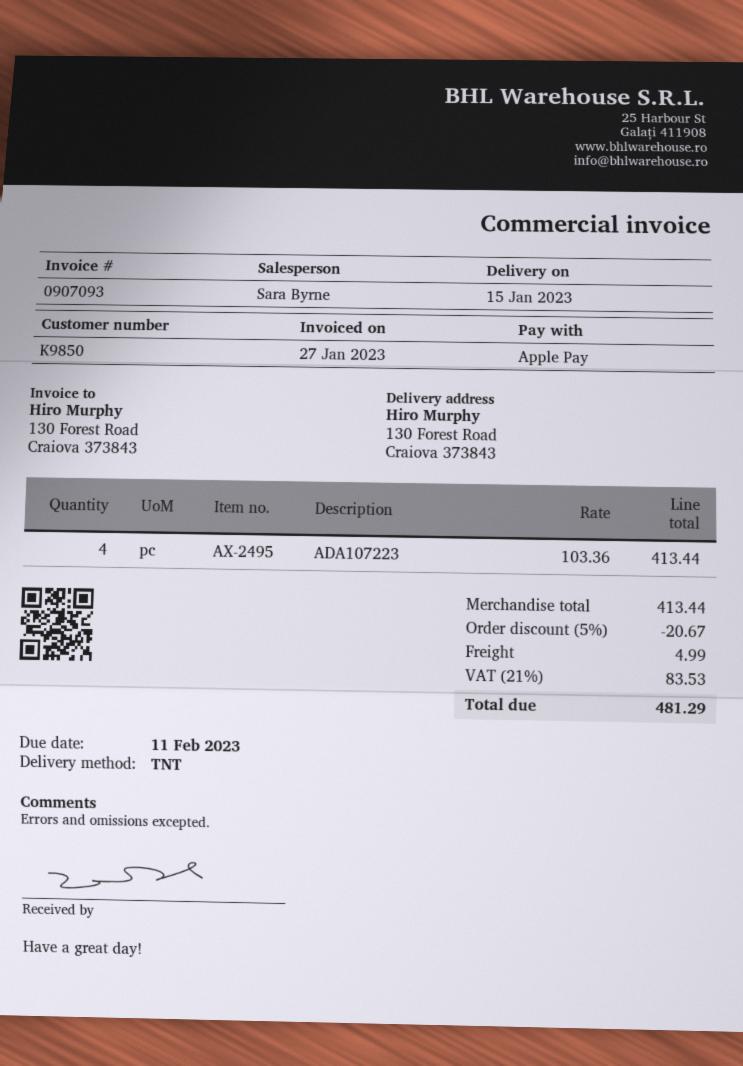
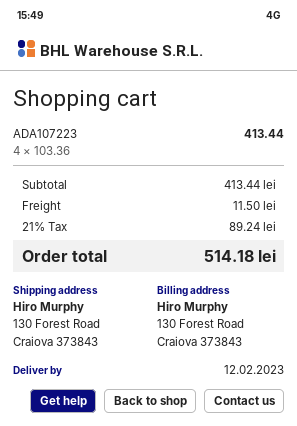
delivery date: 2023-01-15 -> 2023-02-12
discount: 5% = 20.67 -> none
shipping: 4.99 -> 11.50
tax: 21% = 83.53 -> 21% = 89.24
total: 481.29 -> 514.18

